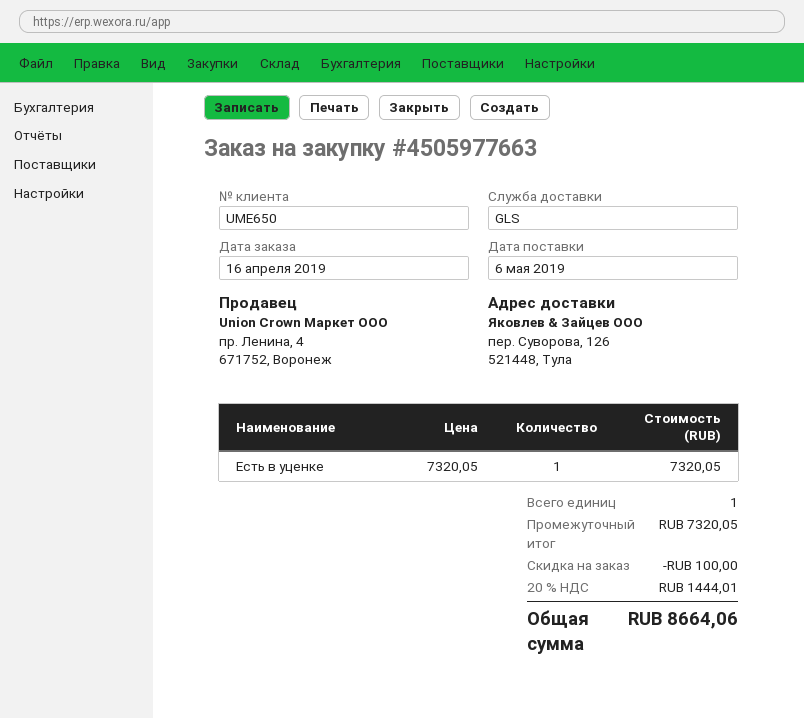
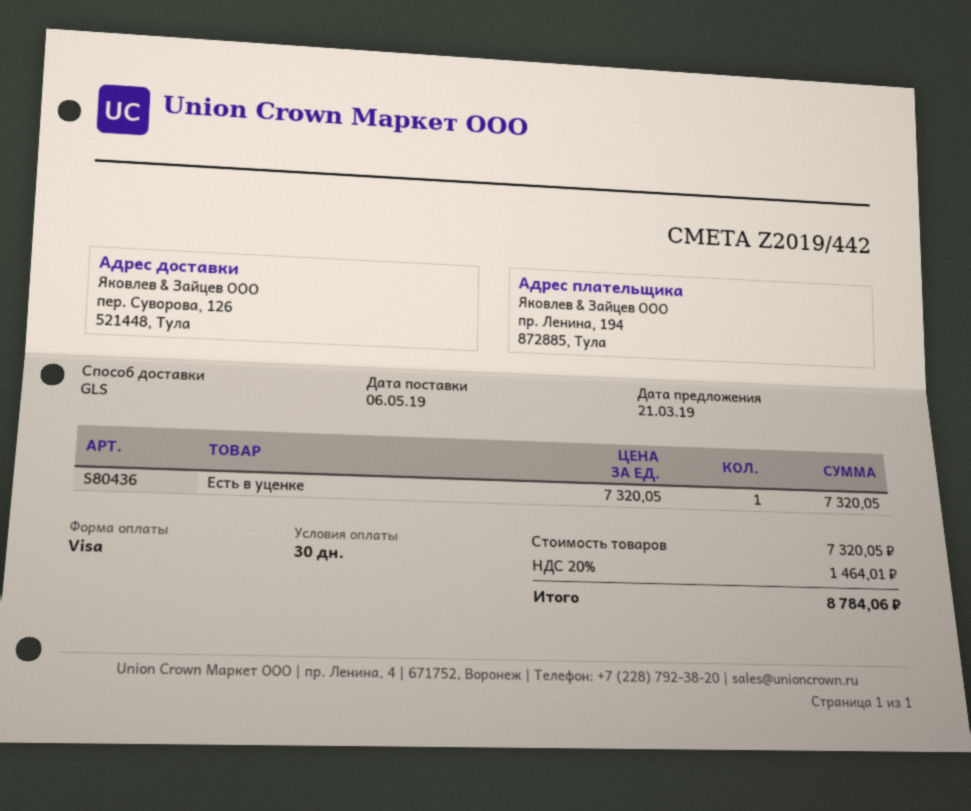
discount: 100.00 -> none
tax: 20% = 1444.01 -> 20% = 1464.01
total: 8664.06 -> 8784.06

